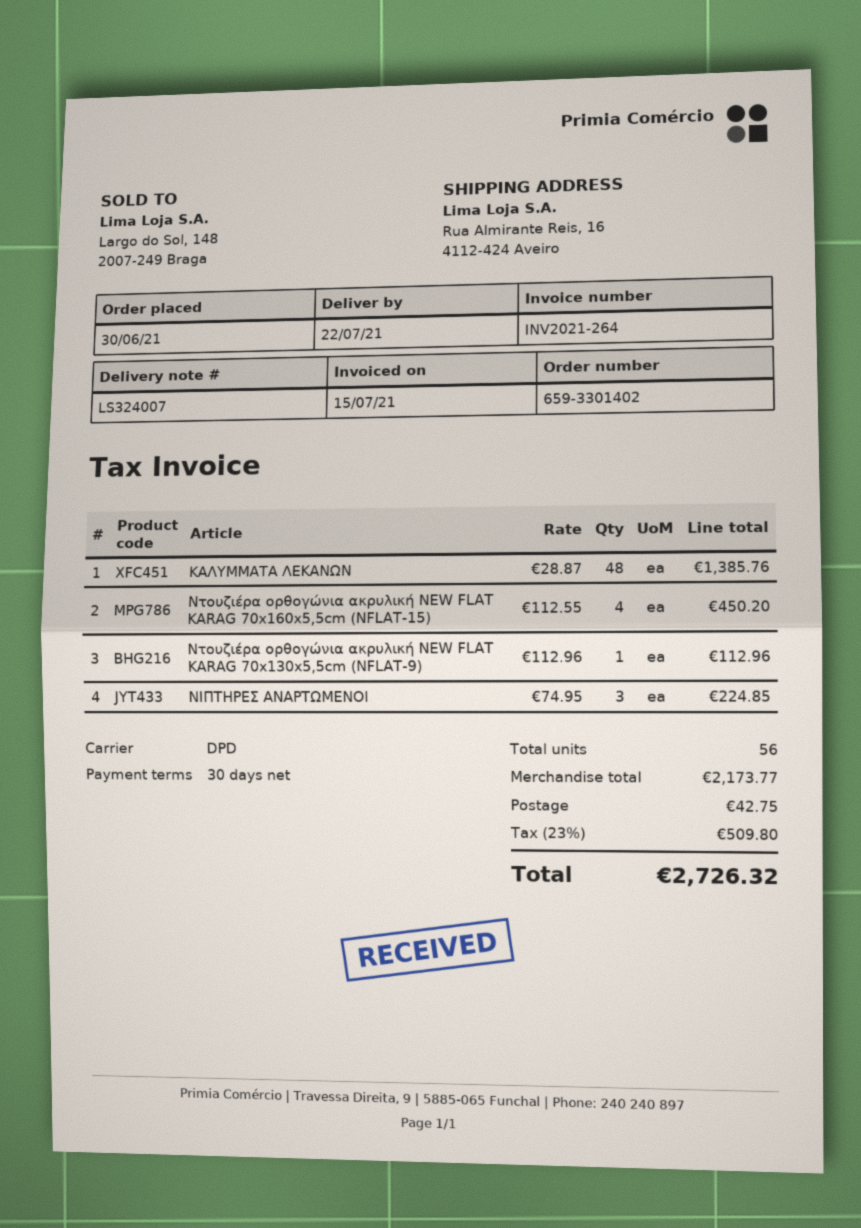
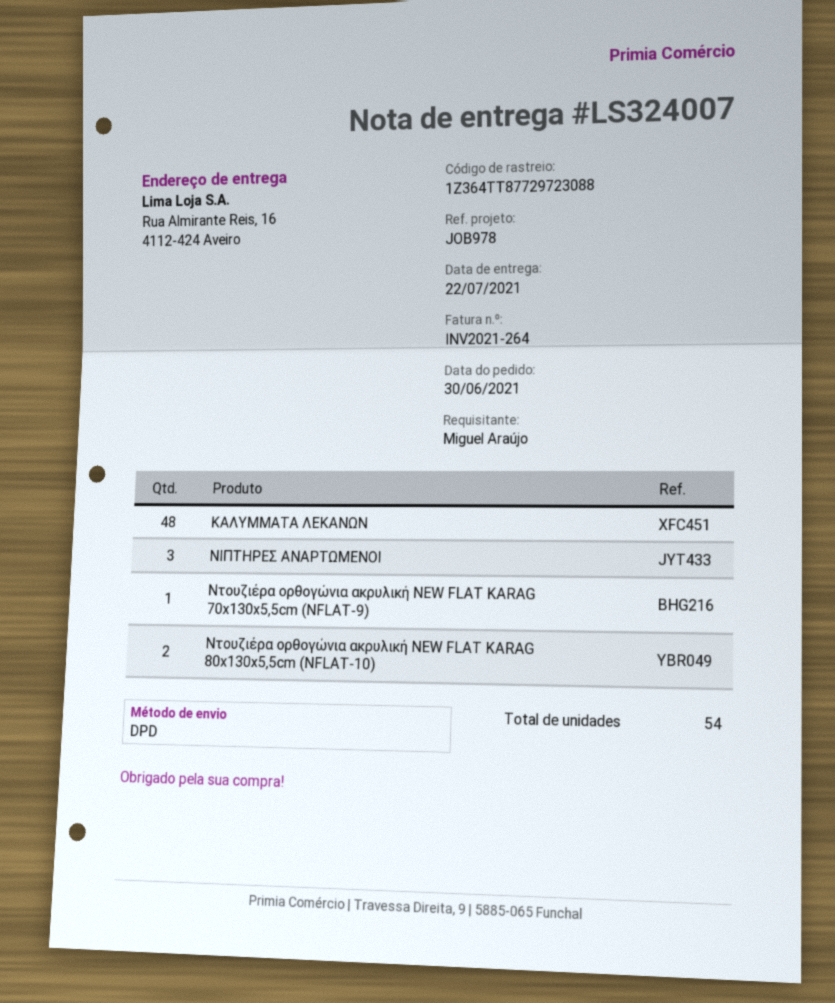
Ντουζιέρα ορθογώνια ακρυλική NEW FLAT KARAG 70x160x5,5cm (NFLAT-15): 4 -> none
Ντουζιέρα ορθογώνια ακρυλική NEW FLAT KARAG 80x130x5,5cm (NFLAT-10): none -> 2
total quantity: 56 -> 54

